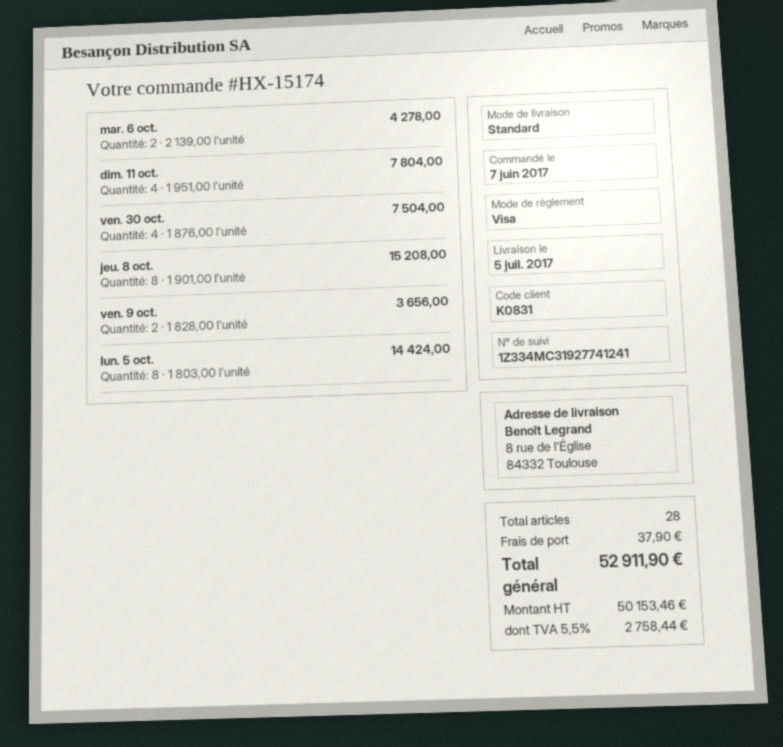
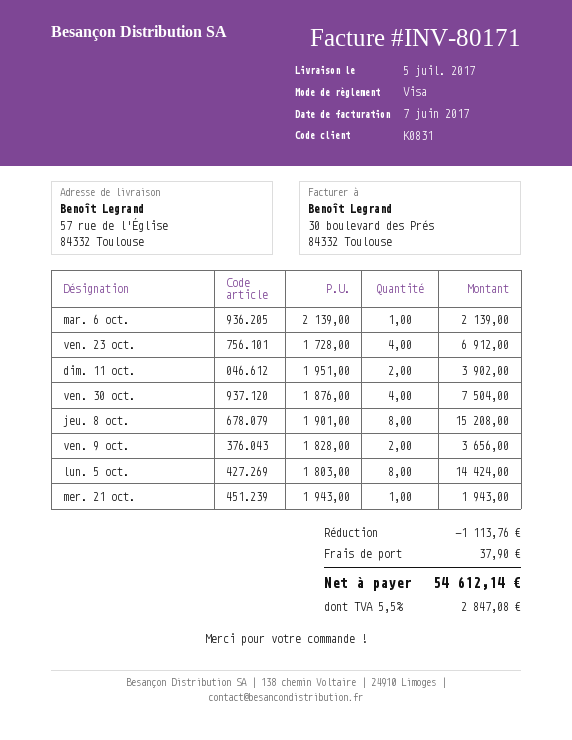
ship to: 8 rue de l'Église, 84332 Toulouse -> 57 rue de l'Église, 84332 Toulouse
mar. 6 oct.: 2 x 2139.00 = 4278.00 -> 1 x 2139.00 = 2139.00
dim. 11 oct.: 4 x 1951.00 = 7804.00 -> 2 x 1951.00 = 3902.00
ven. 23 oct.: none -> 4 x 1728.00 = 6912.00
mer. 21 oct.: none -> 1 x 1943.00 = 1943.00
discount: none -> 1113.76
tax: 5.5% = 2758.44 -> 5.5% = 2847.08
total: 52911.90 -> 54612.14

